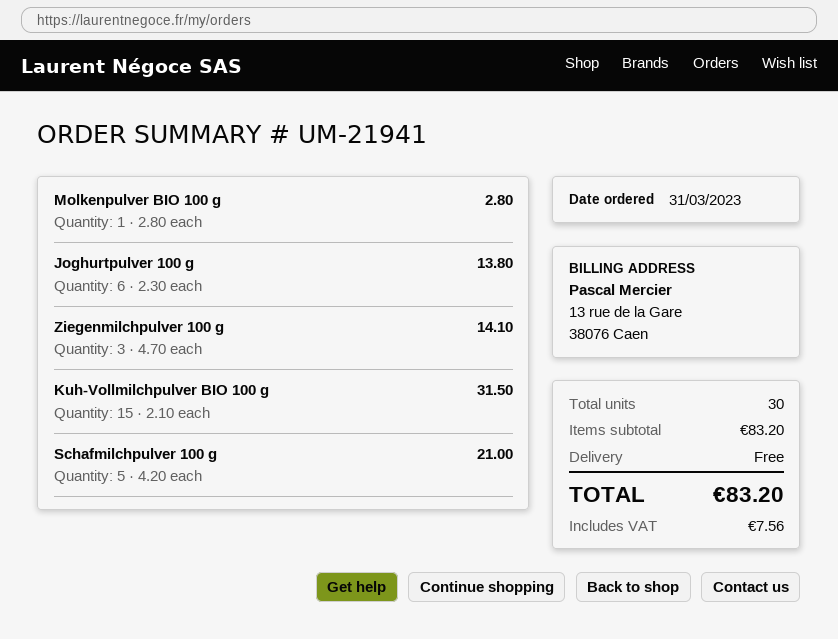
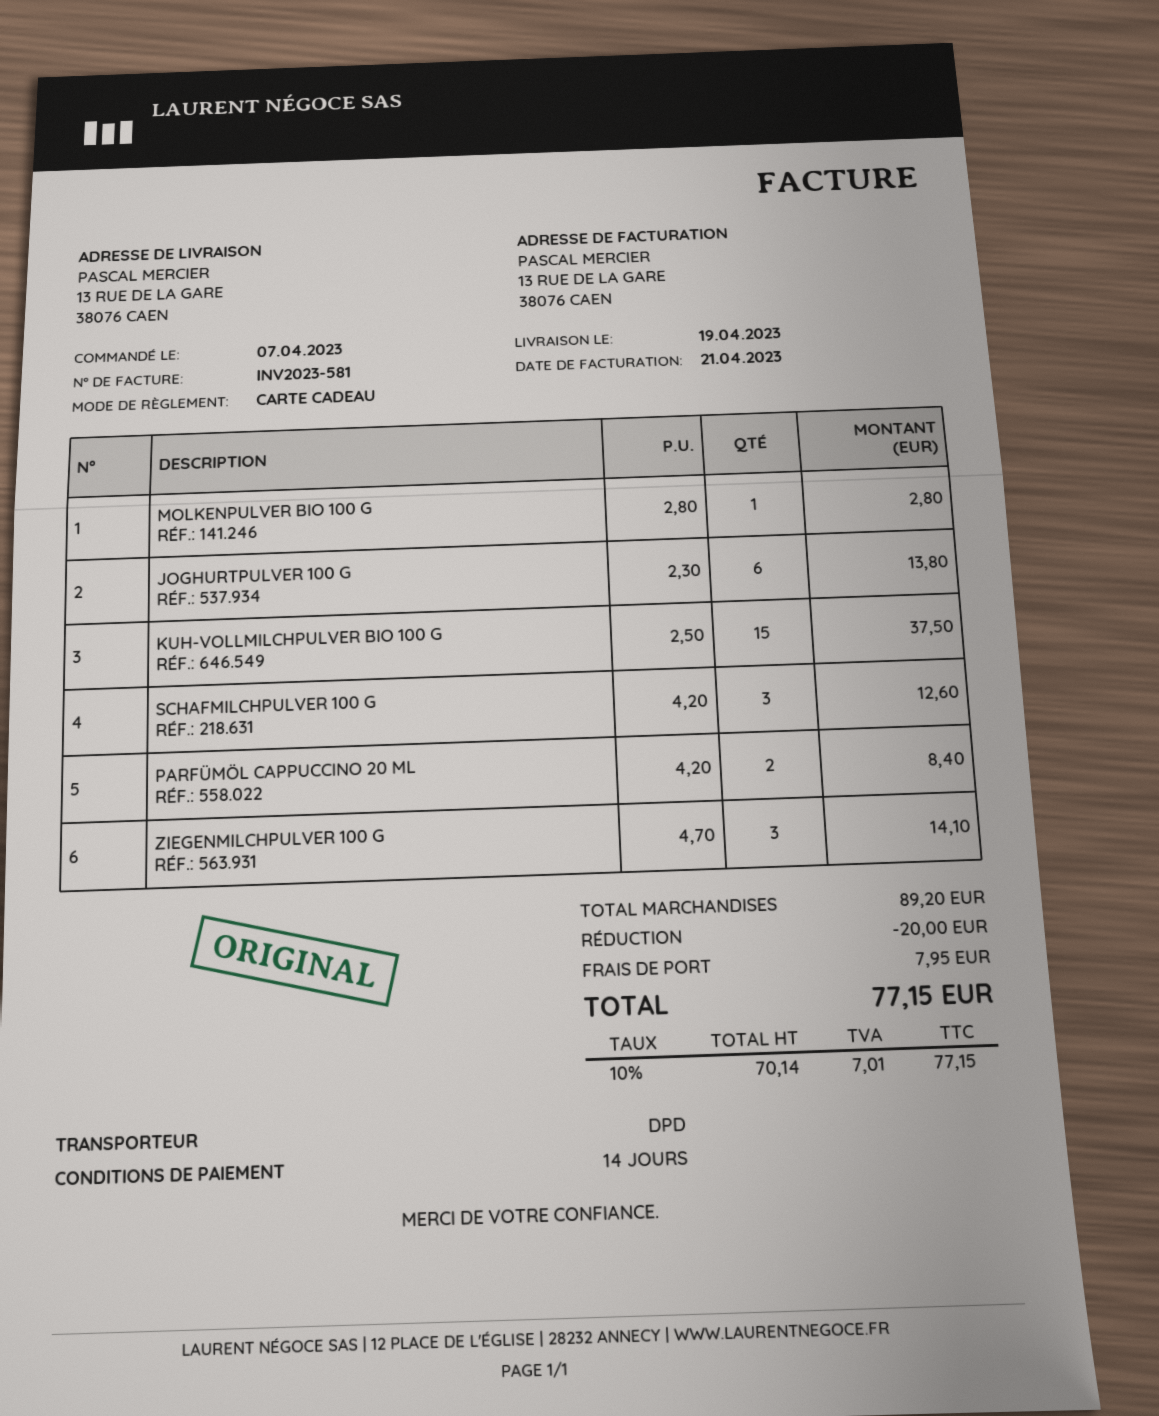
order date: 2023-03-31 -> 2023-04-07
Kuh-Vollmilchpulver BIO 100 g: 15 x 2.10 = 31.50 -> 15 x 2.50 = 37.50
Schafmilchpulver 100 g: 5 x 4.20 = 21.00 -> 3 x 4.20 = 12.60
PARFÜMÖL CAPPUCCINO 20 ML: none -> 2 x 4.20 = 8.40
subtotal: 83.20 -> 89.20
discount: none -> 20.00
shipping: 0.00 -> 7.95
tax: 7.56 -> 7.01
total: 83.20 -> 77.15

